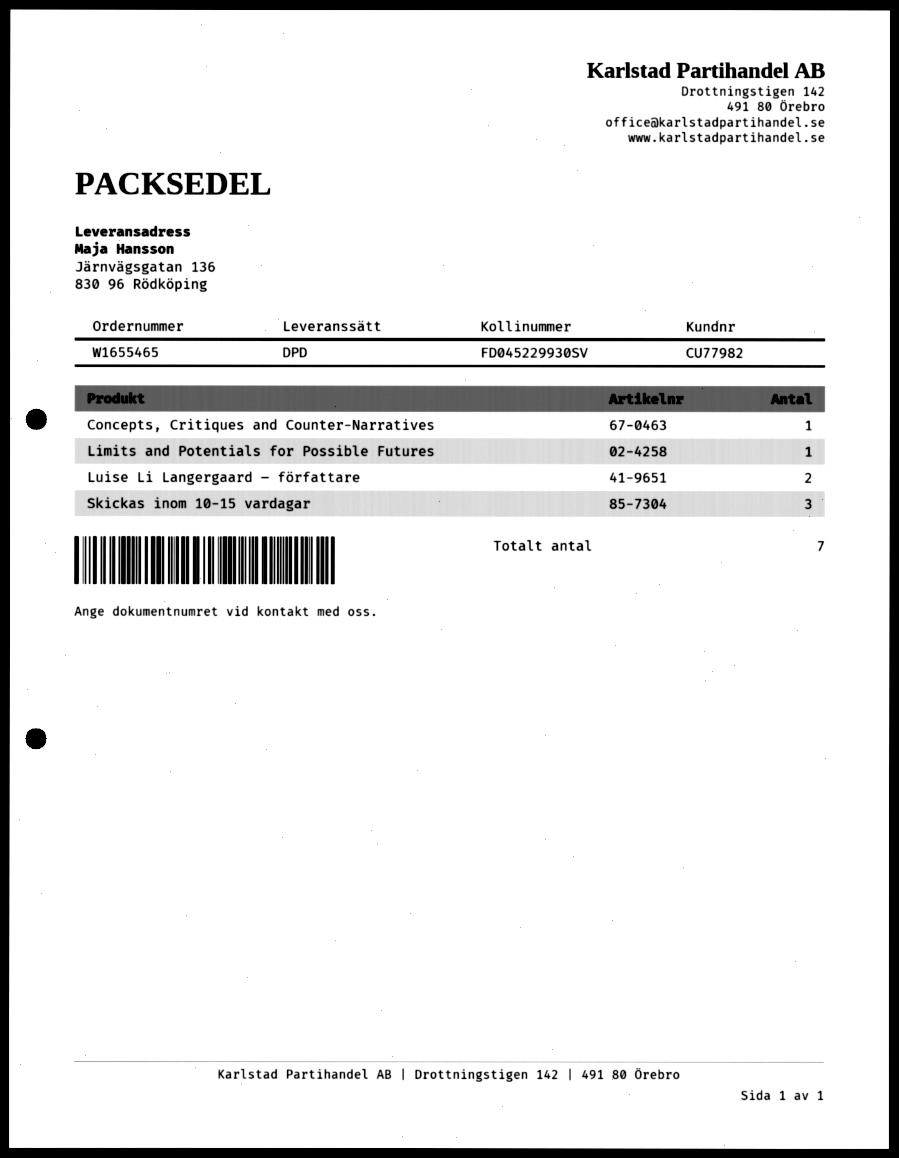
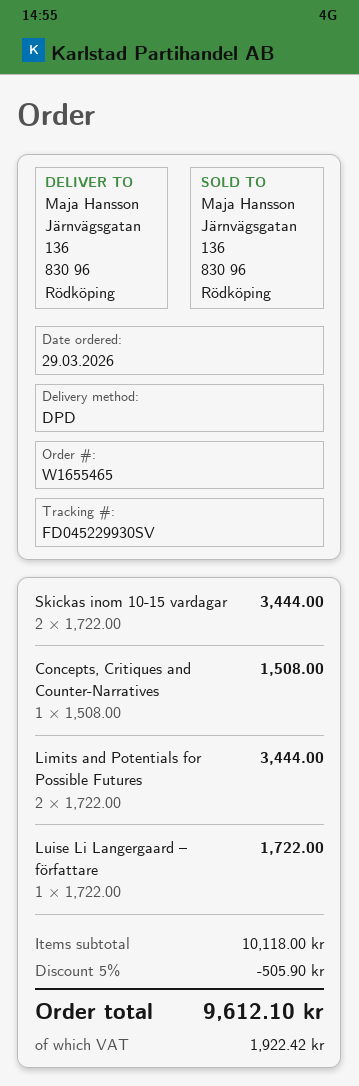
Limits and Potentials for Possible Futures: 1 -> 2
Luise Li Langergaard – författare: 2 -> 1
Skickas inom 10-15 vardagar: 3 -> 2

